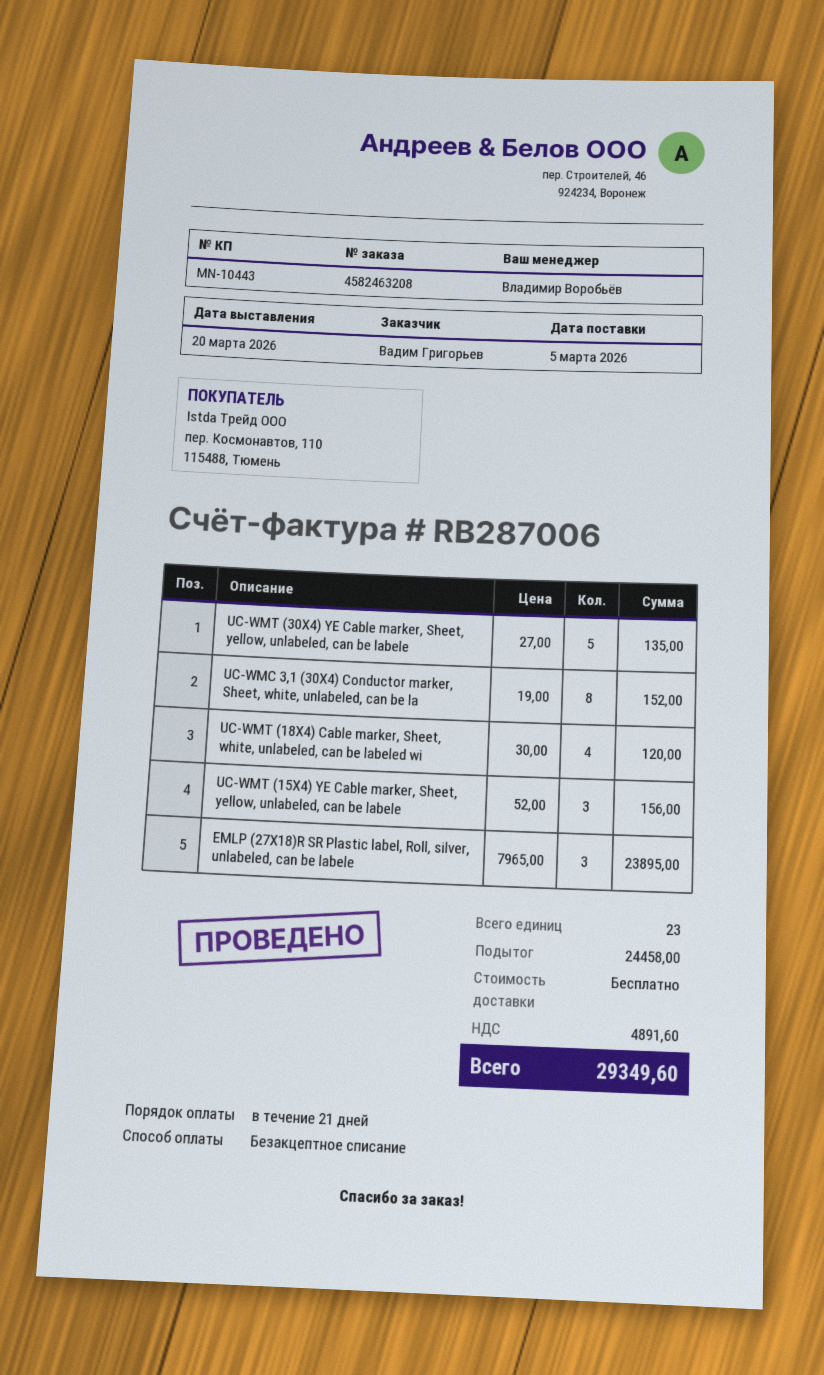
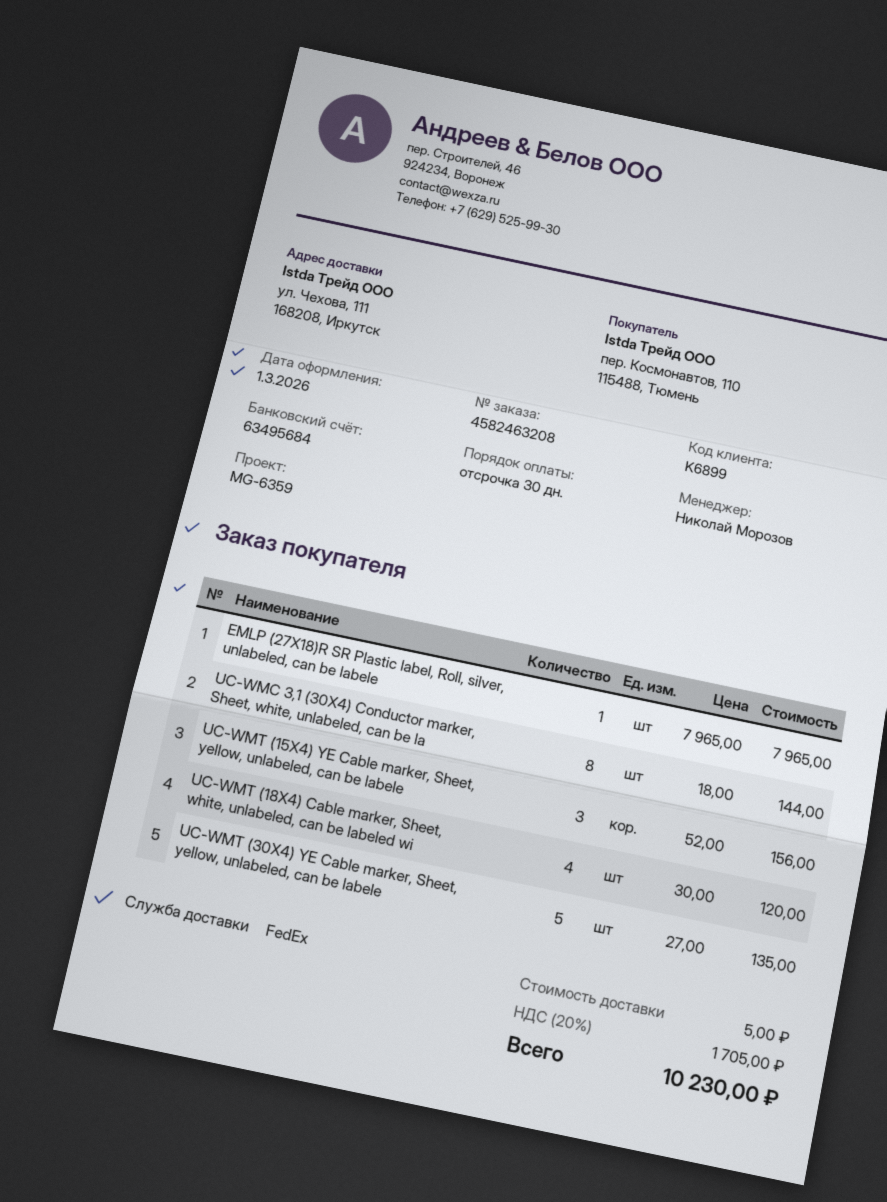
payment terms: 21 days -> 30 days
sales rep: Владимир Воробьёв -> Николай Морозов
UC-WMC 3,1 (30X4) Conductor marker, Sheet, white, unlabeled, can be la: 8 x 19.00 = 152.00 -> 8 x 18.00 = 144.00
EMLP (27X18)R SR Plastic label, Roll, silver, unlabeled, can be labele: 3 x 7965.00 = 23895.00 -> 1 x 7965.00 = 7965.00
shipping: 0.00 -> 5.00
tax: 4891.60 -> 1705.00
total: 29349.60 -> 10230.00

